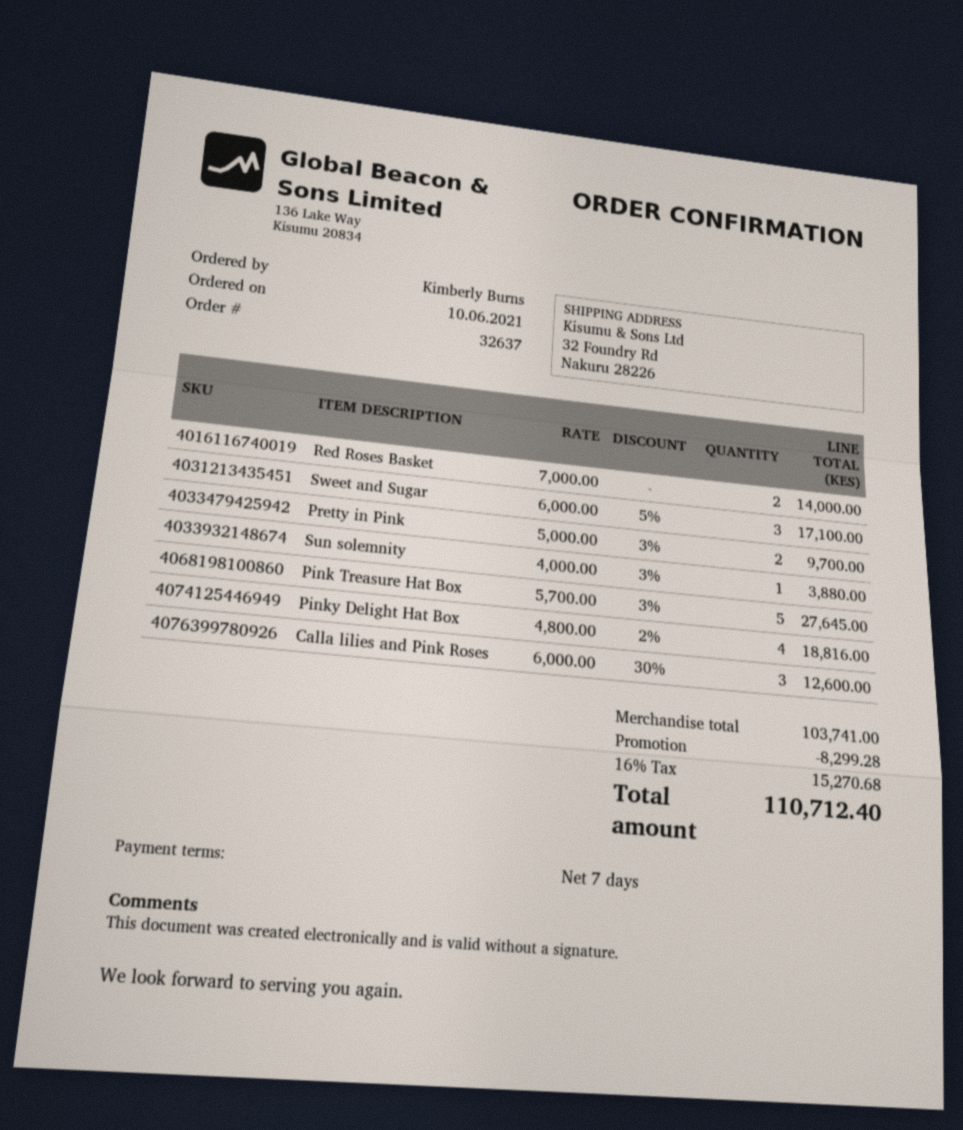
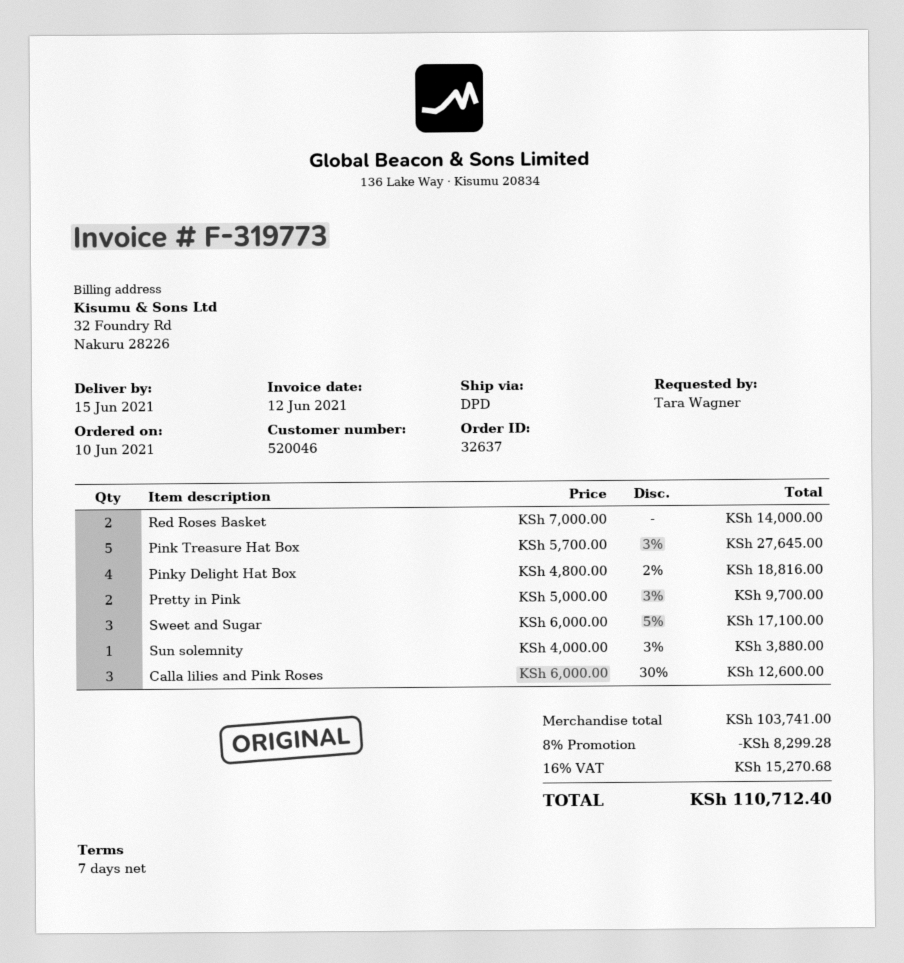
ordered by: Kimberly Burns -> Tara Wagner

